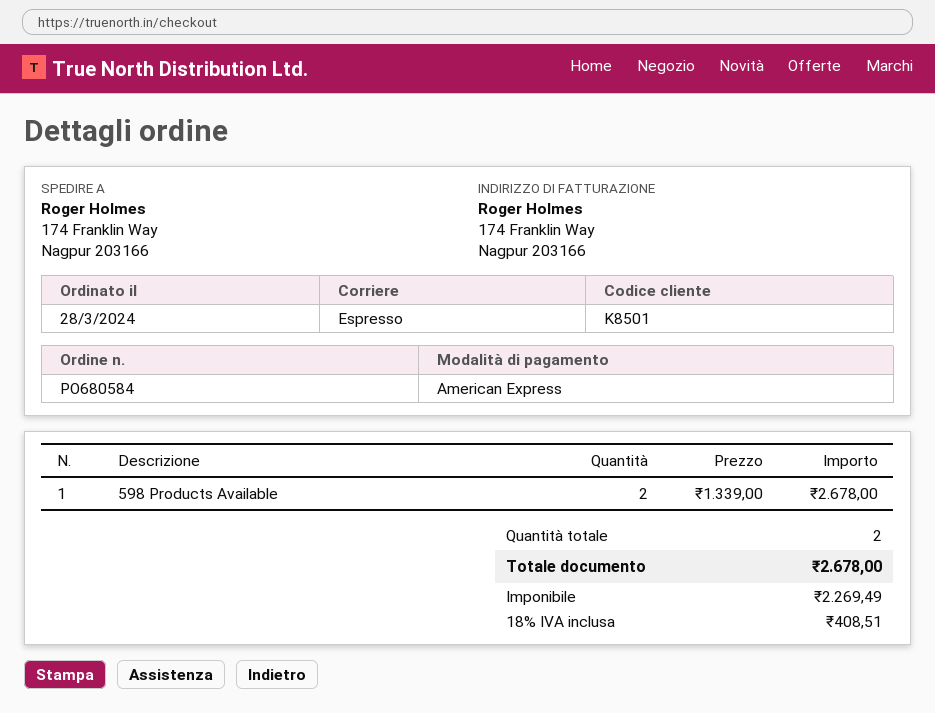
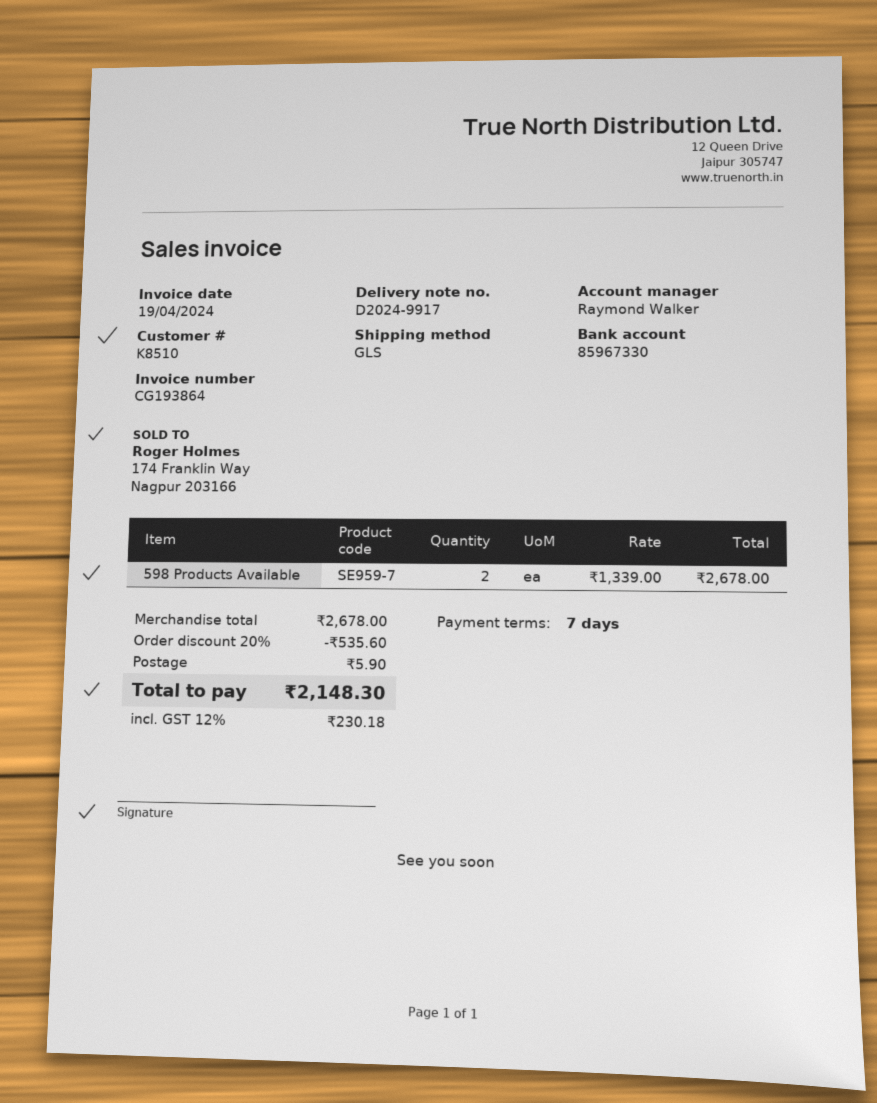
customer number: K8501 -> K8510
shipping method: express -> GLS
discount: none -> 20% = 535.60
shipping: none -> 5.90
tax: 18% = 408.51 -> 12% = 230.18
total: 2678.00 -> 2148.30

